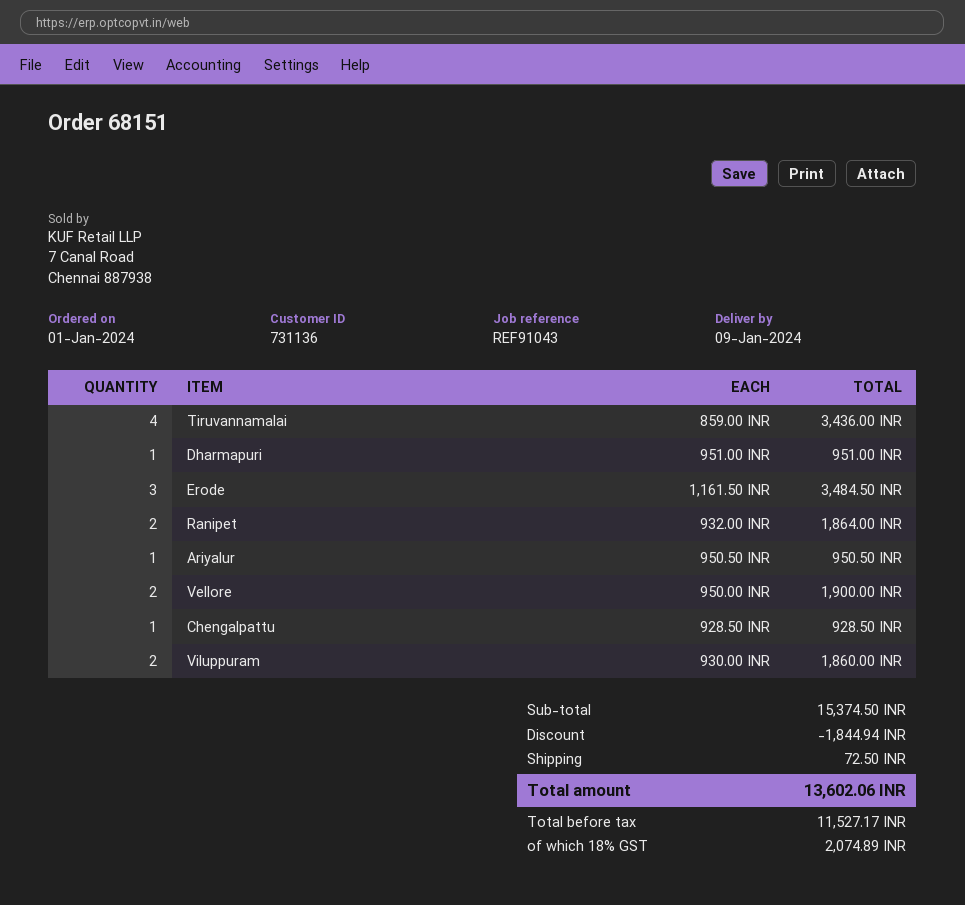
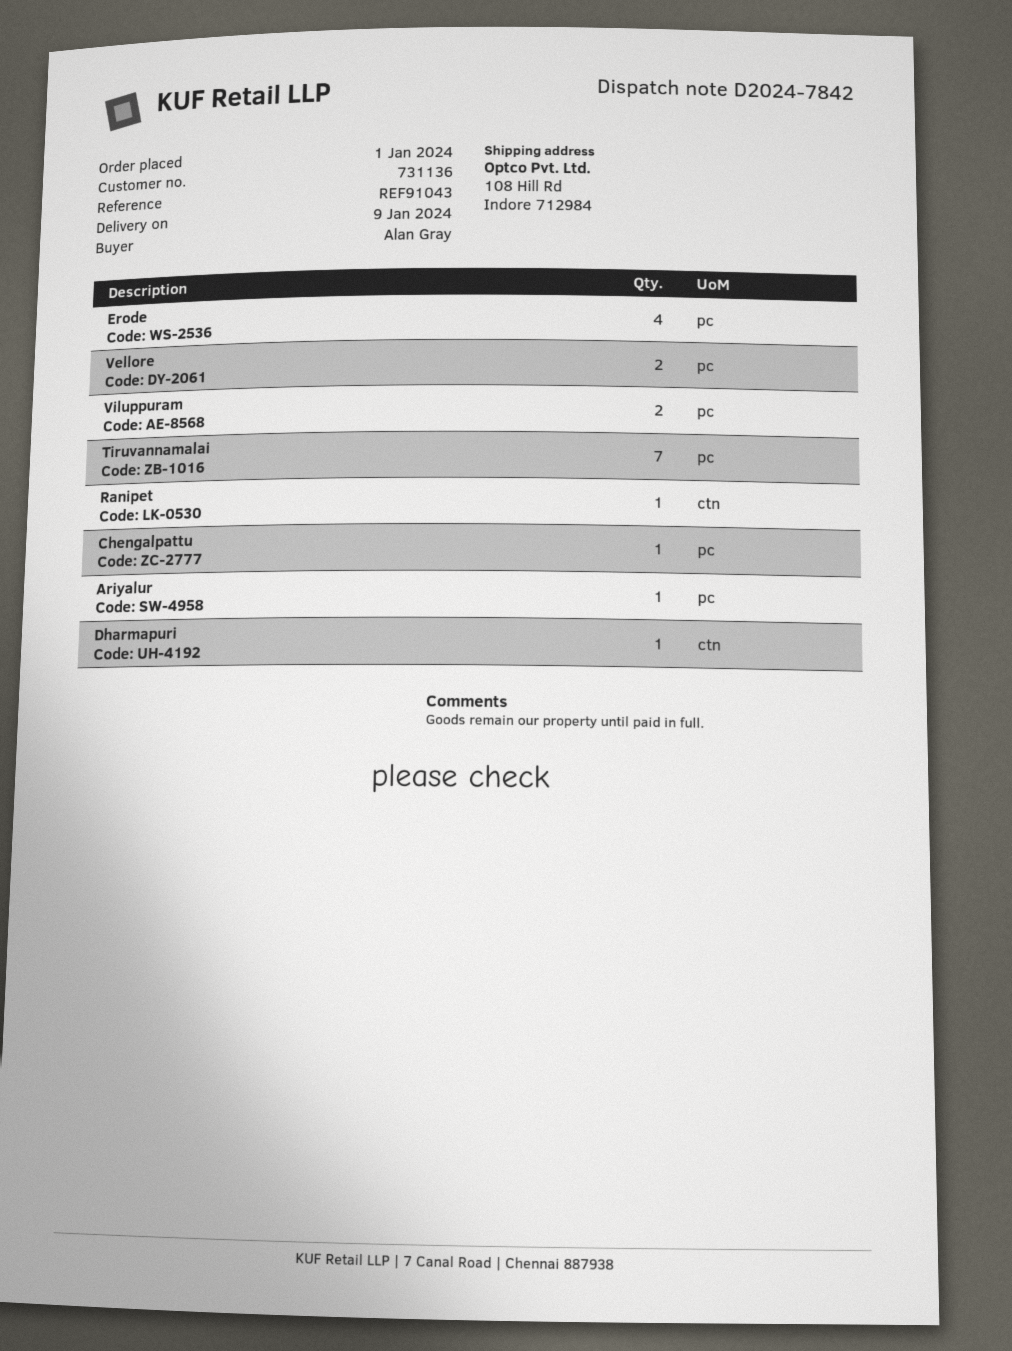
Tiruvannamalai: 4 -> 7
Erode: 3 -> 4
Ranipet: 2 -> 1

